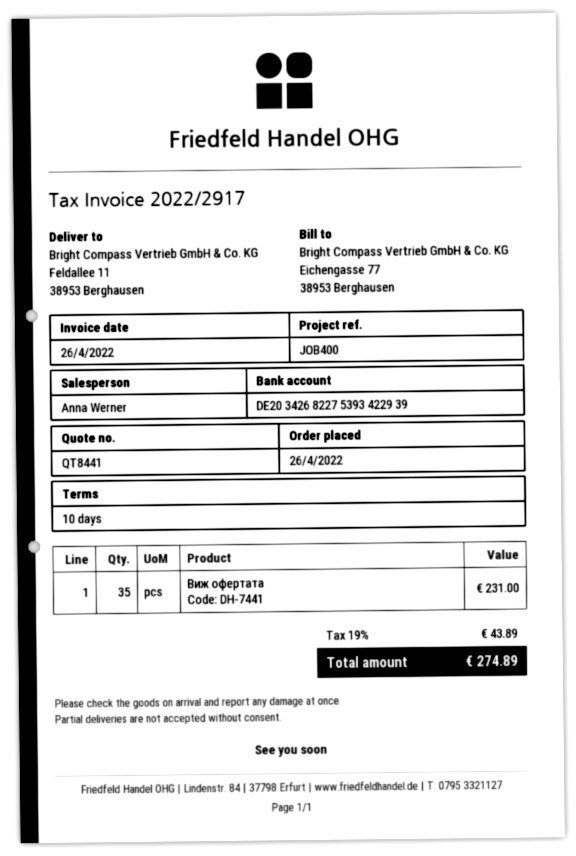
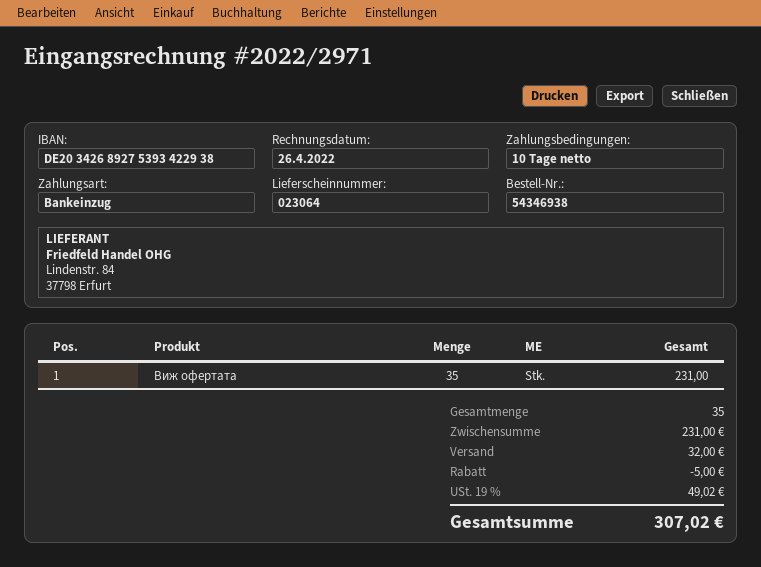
invoice number: 2022/2917 -> 2022/2971
bank account: DE20342682275393422939 -> DE20342689275393422938
discount: none -> 5.00
shipping: none -> 32.00
tax: 19% = 43.89 -> 19% = 49.02
total: 274.89 -> 307.02

